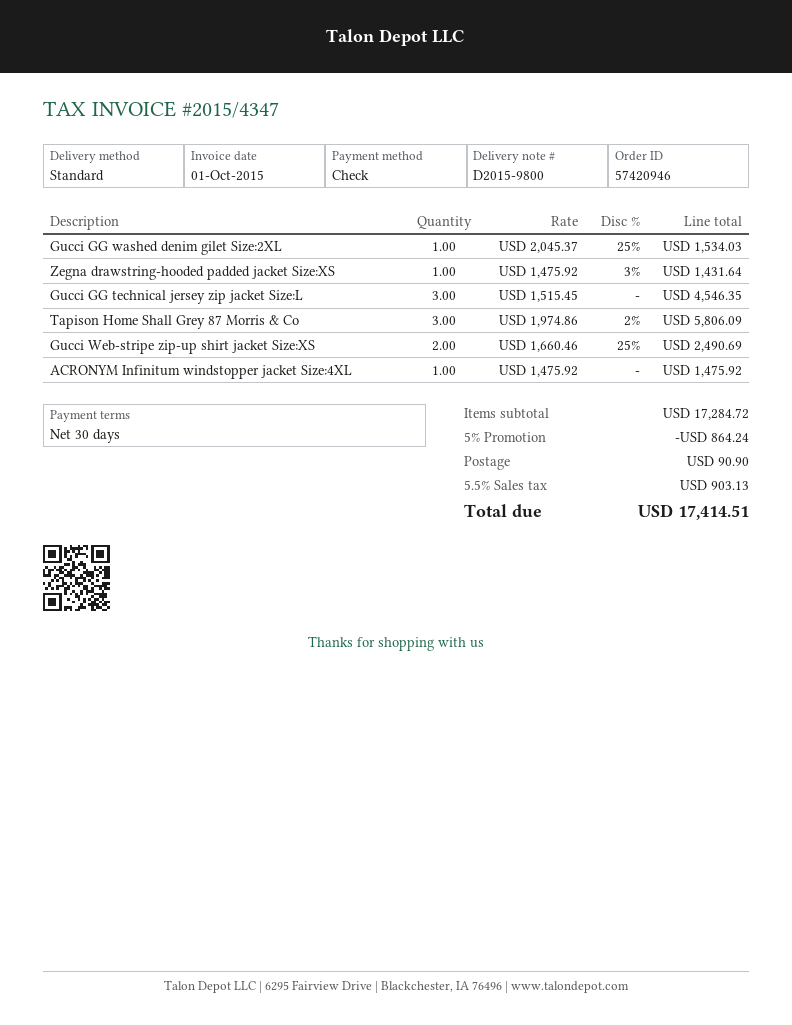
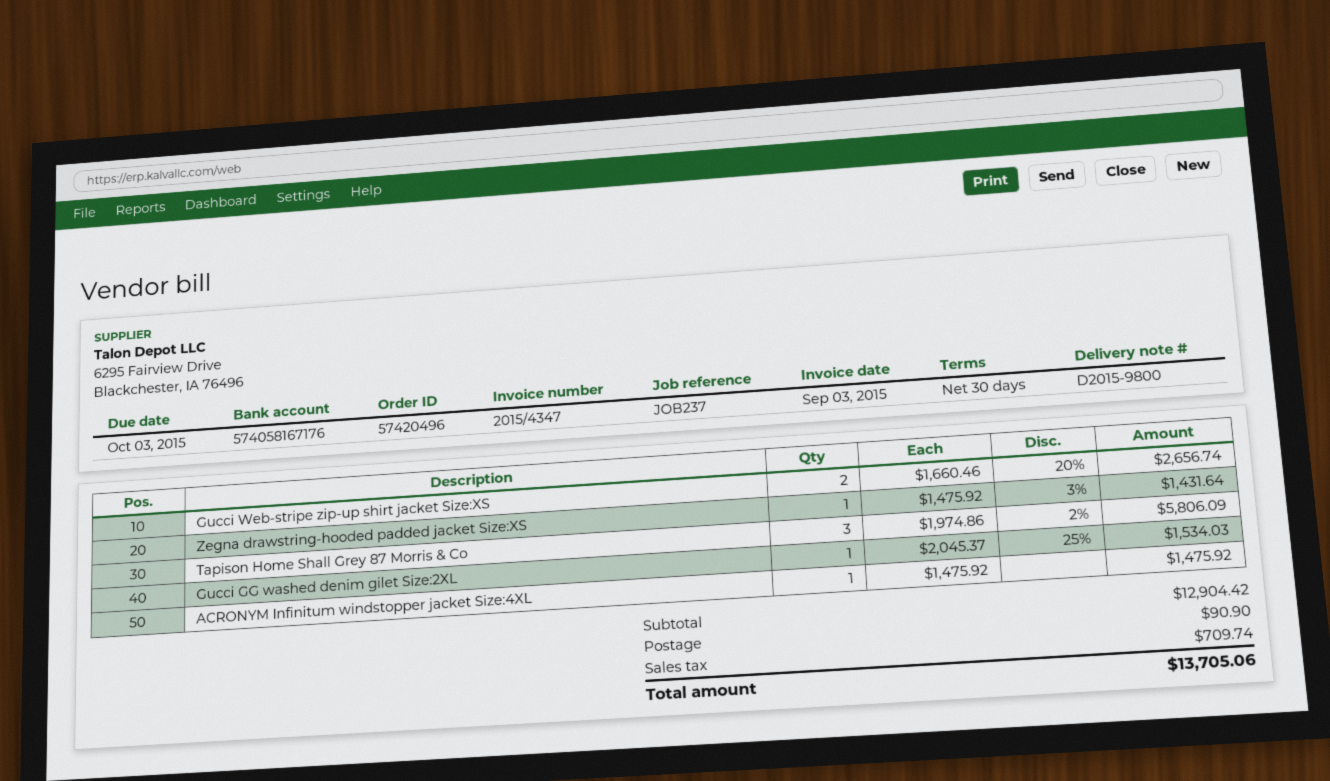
order number: 57420946 -> 57420496
invoice date: 2015-10-01 -> 2015-09-03
Gucci GG technical jersey zip jacket Size:L: 3 x 1515.45 = 4546.35 -> none
Gucci Web-stripe zip-up shirt jacket Size:XS: 2 x 1660.46 - 25% = 2490.69 -> 2 x 1660.46 - 20% = 2656.74
subtotal: 17284.72 -> 12904.42
discount: 5% = 864.24 -> none
tax: 903.13 -> 709.74
total: 17414.51 -> 13705.06

